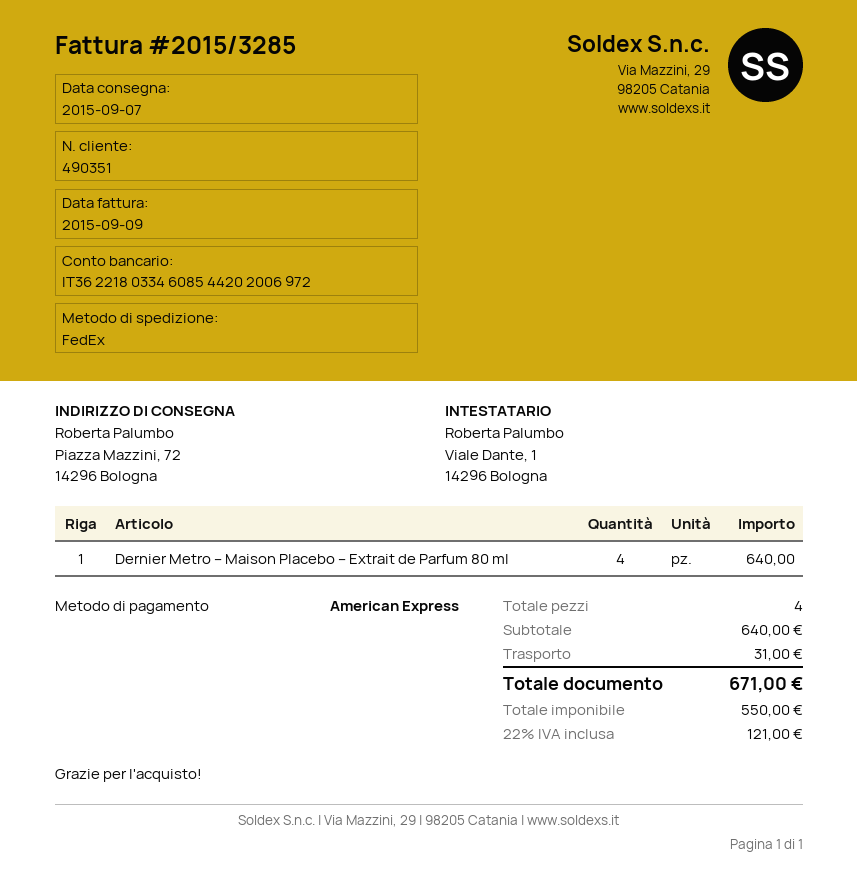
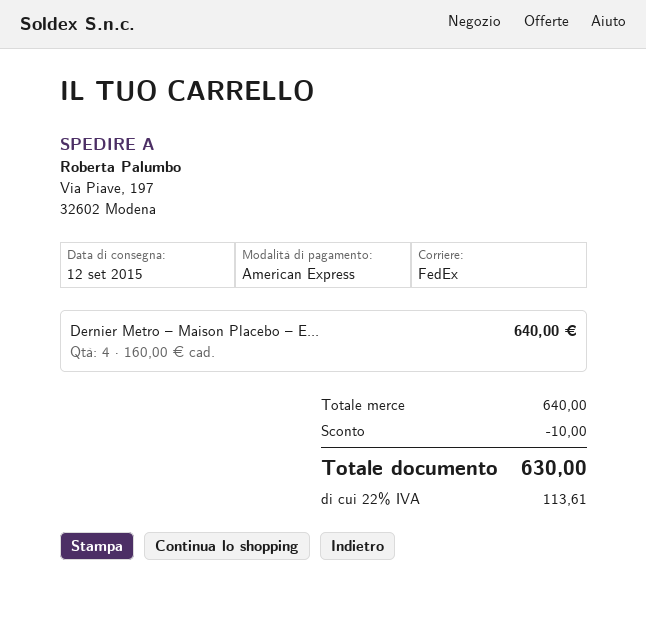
delivery date: 2015-09-07 -> 2015-09-12
ship to: Piazza Mazzini, 72, 14296 Bologna -> Via Piave, 197, 32602 Modena
discount: none -> 10.00
shipping: 31.00 -> none
tax: 22% = 121.00 -> 22% = 113.61
total: 671.00 -> 630.00

